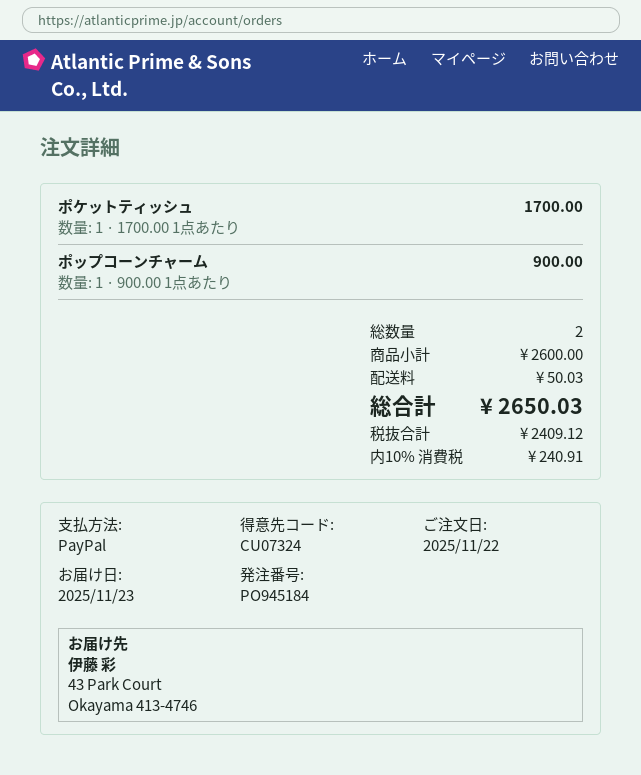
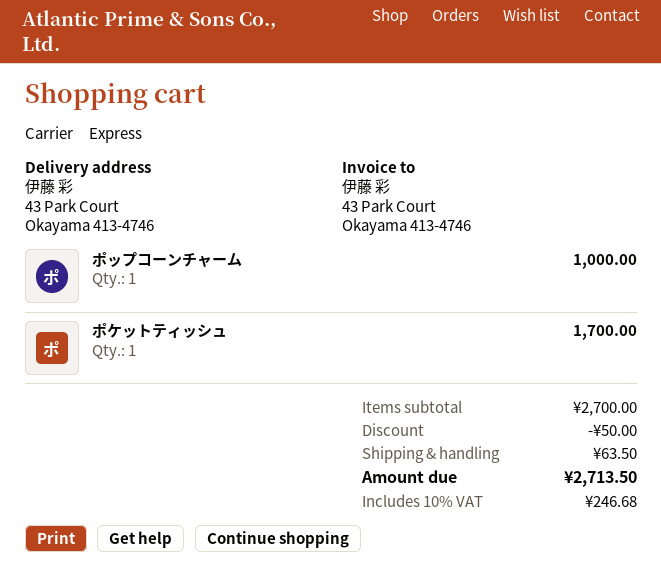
ポップコーンチャーム: 1 for 900.00 -> 1 for 1000.00
subtotal: 2600.00 -> 2700.00
discount: none -> 50.00
shipping: 50.03 -> 63.50
tax: 10% = 240.91 -> 10% = 246.68
total: 2650.03 -> 2713.50

